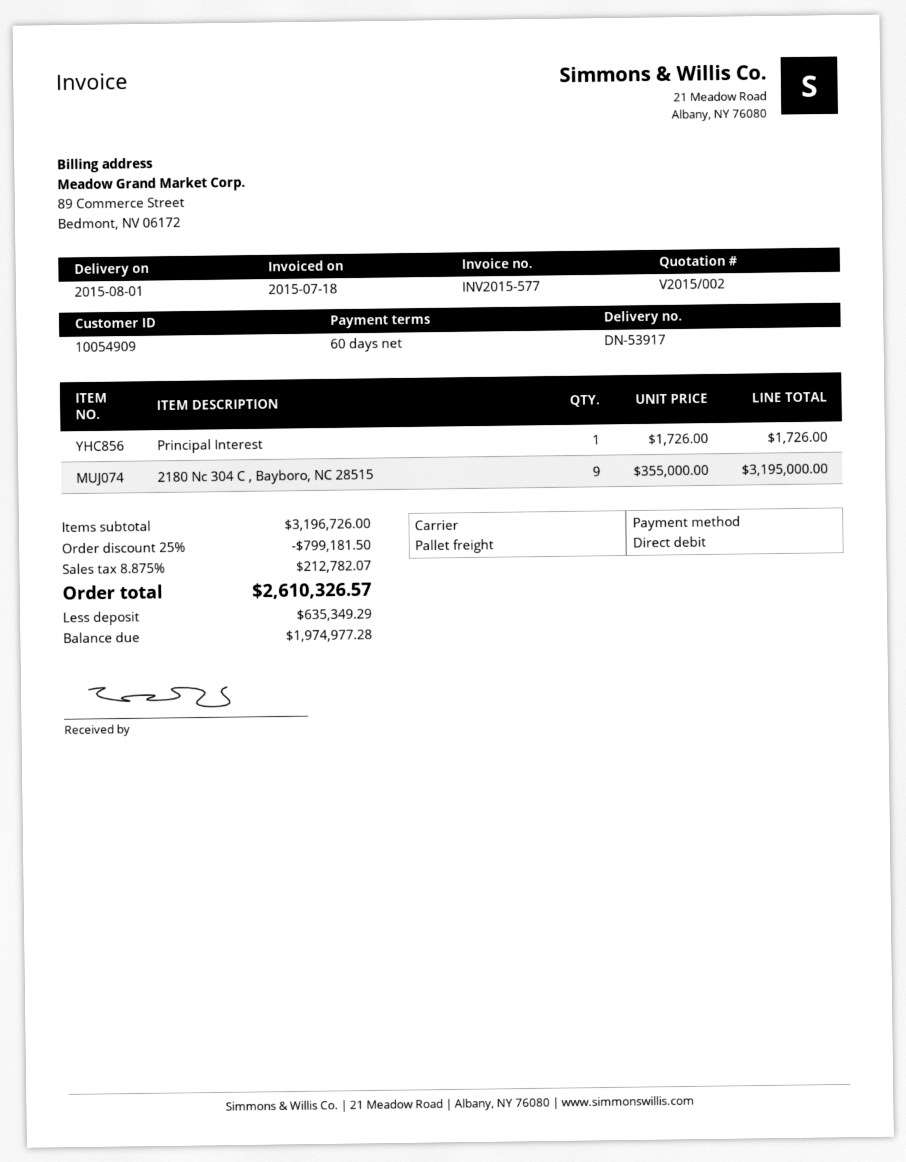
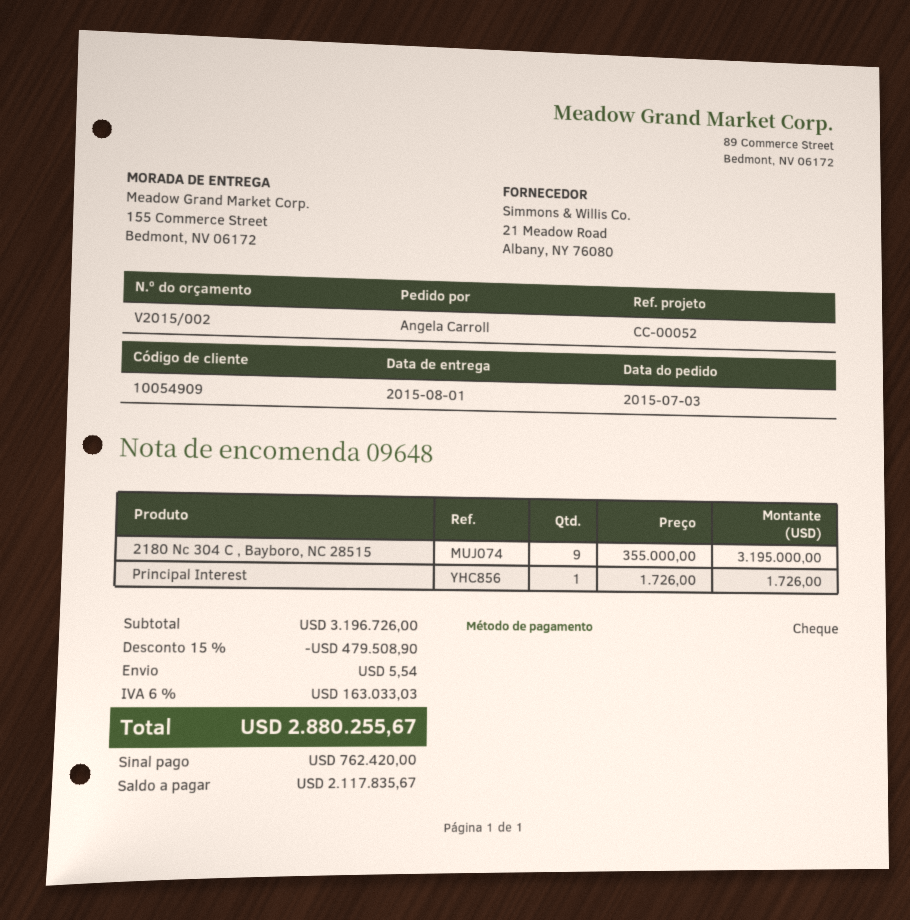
payment method: direct debit -> cheque
discount: 25% = 799181.50 -> 15% = 479508.90
shipping: none -> 5.54
tax: 8.875% = 212782.07 -> 6% = 163033.03
total: 2610326.57 -> 2880255.67
deposit: 635349.29 -> 762420.00
balance: 1974977.28 -> 2117835.67

